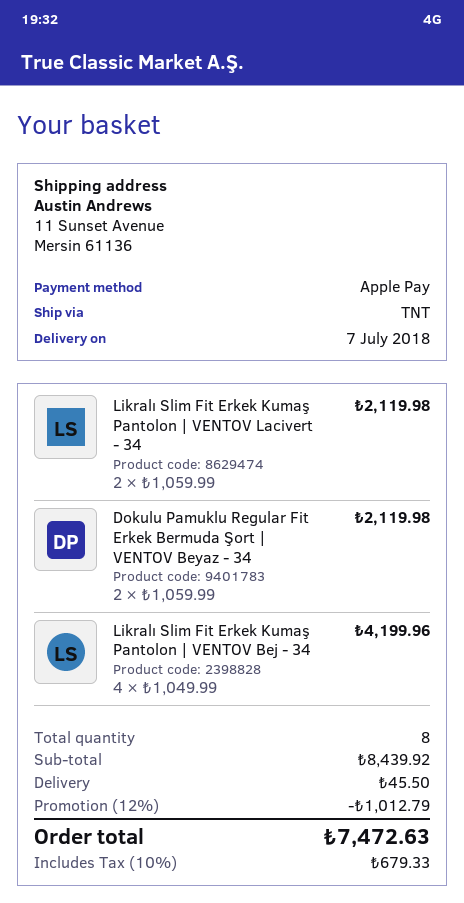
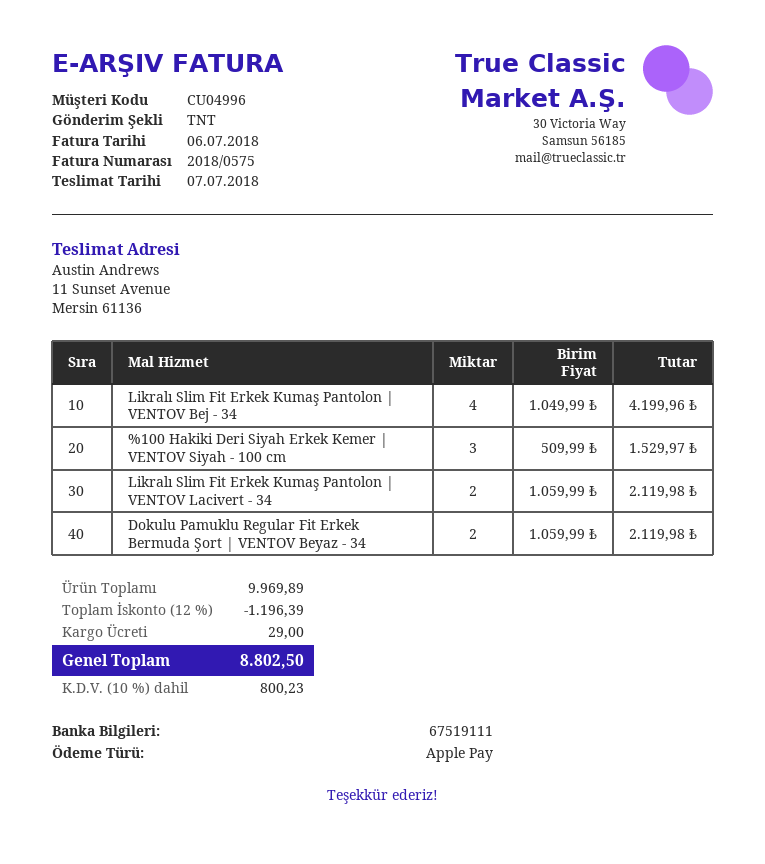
%100 Hakiki Deri Siyah Erkek Kemer | VENTOV Siyah - 100 cm: none -> 3 x 509.99 = 1529.97
subtotal: 8439.92 -> 9969.89
discount: 12% = 1012.79 -> 12% = 1196.39
shipping: 45.50 -> 29.00
tax: 10% = 679.33 -> 10% = 800.23
total: 7472.63 -> 8802.50

